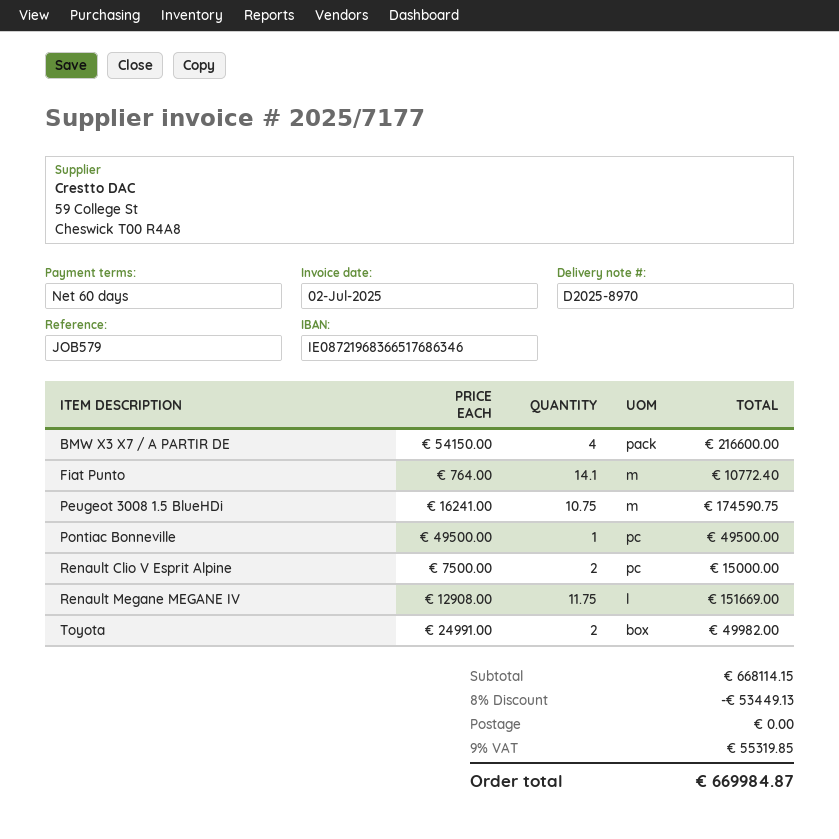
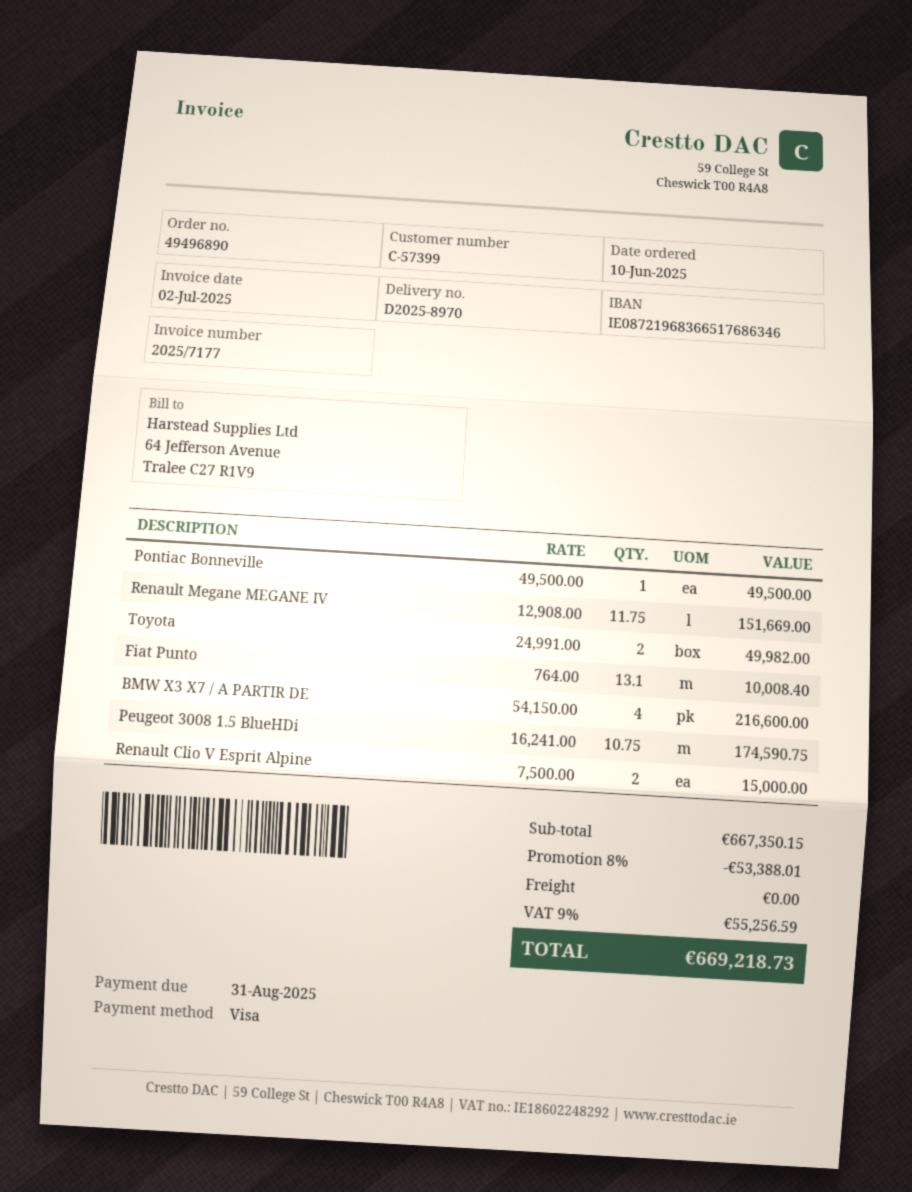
Fiat Punto: 14.1 x 764.00 = 10772.40 -> 13.1 x 764.00 = 10008.40
subtotal: 668114.15 -> 667350.15
discount: 8% = 53449.13 -> 8% = 53388.01
tax: 9% = 55319.85 -> 9% = 55256.59
total: 669984.87 -> 669218.73

